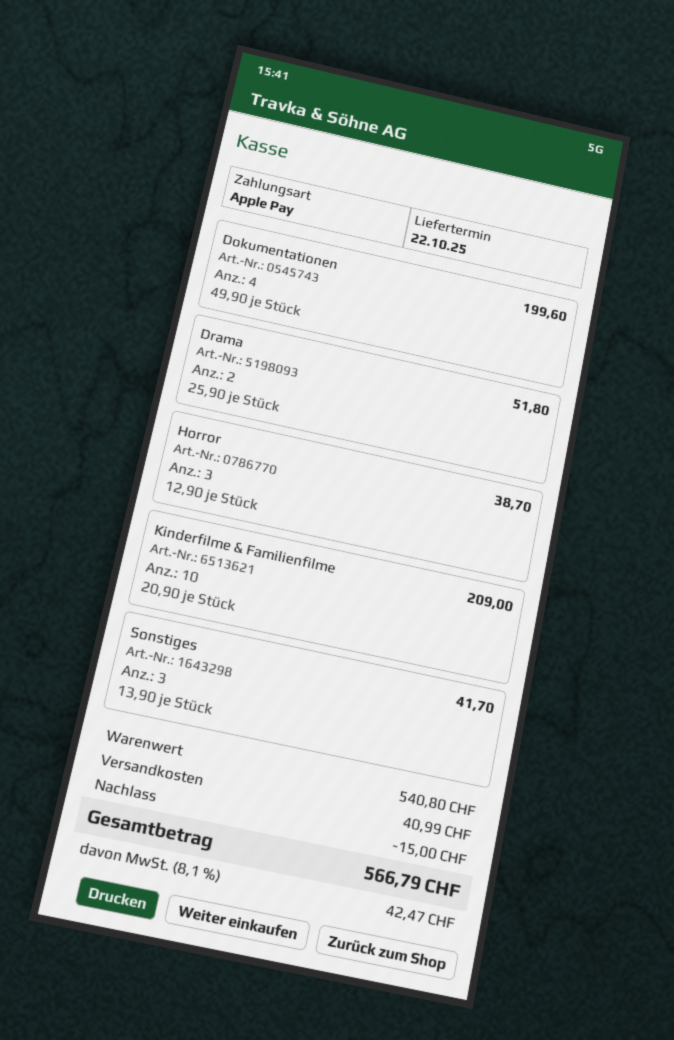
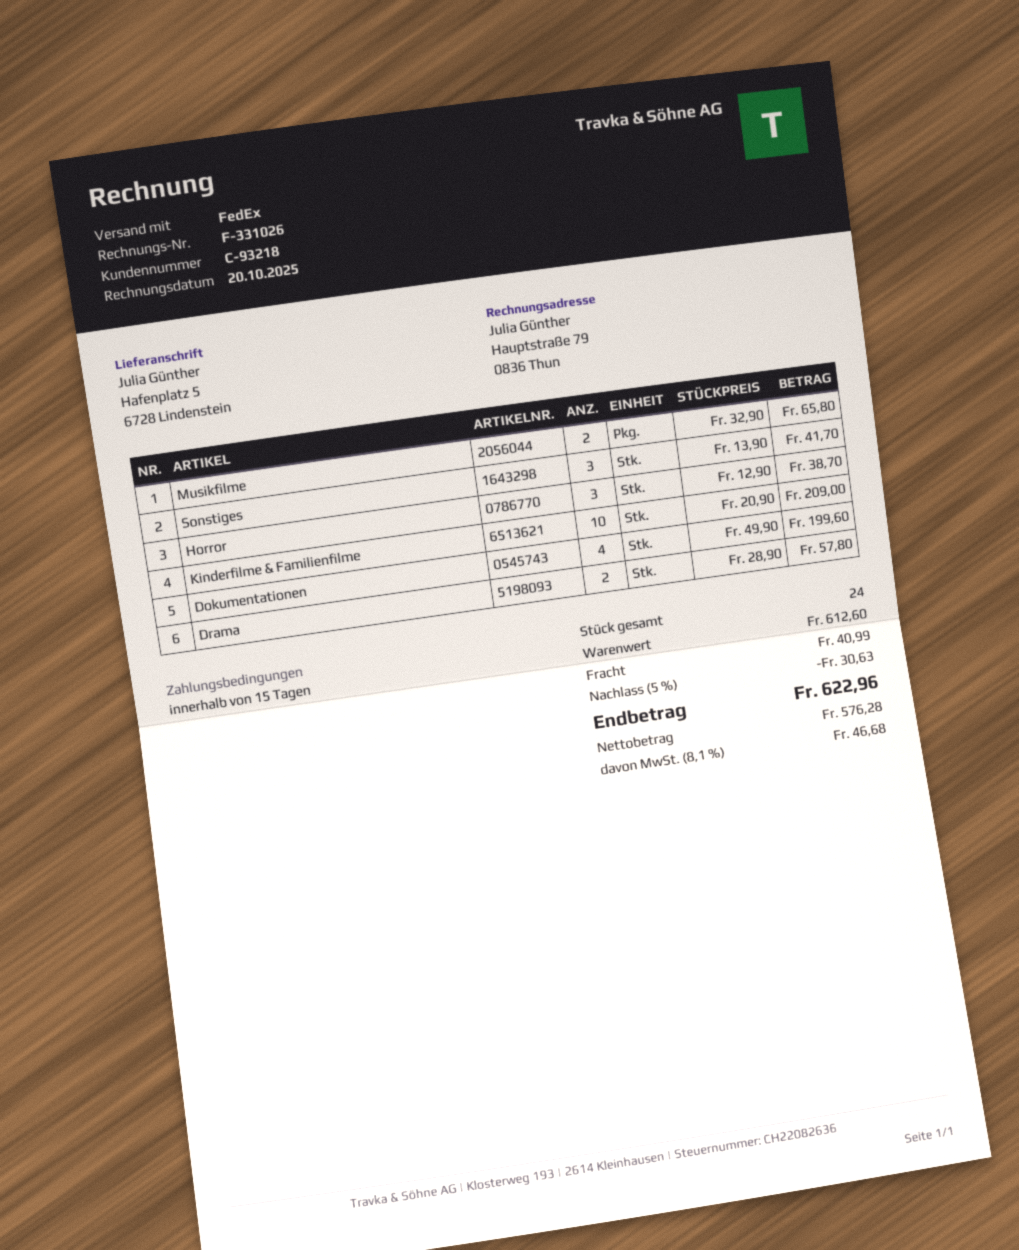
Drama: 2 x 25.90 = 51.80 -> 2 x 28.90 = 57.80
Musikfilme: none -> 2 x 32.90 = 65.80
subtotal: 540.80 -> 612.60
discount: 15.00 -> 30.63
tax: 8.1% = 42.47 -> 8.1% = 46.68
total: 566.79 -> 622.96

